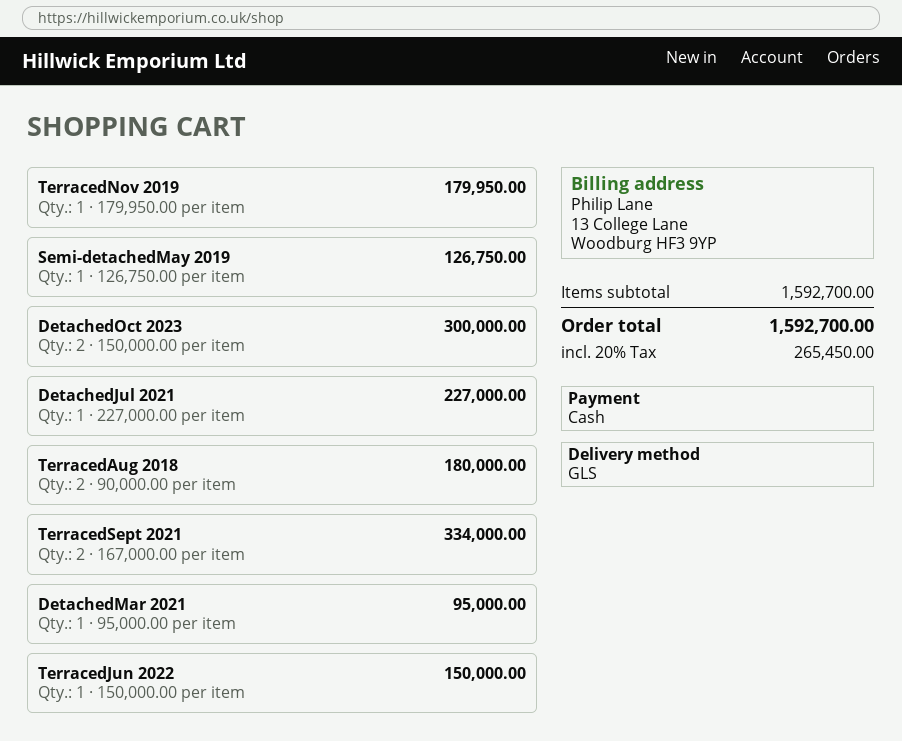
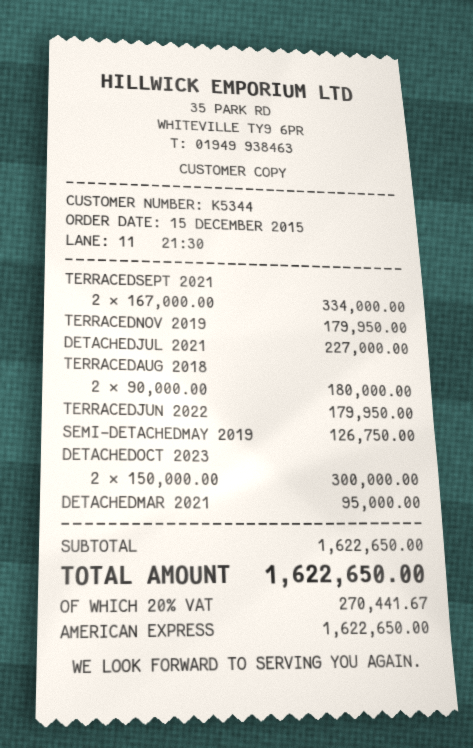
payment method: cash -> American Express
TerracedJun 2022: 1 x 150000.00 = 150000.00 -> 1 x 179950.00 = 179950.00
subtotal: 1592700.00 -> 1622650.00
tax: 20% = 265450.00 -> 20% = 270441.67
total: 1592700.00 -> 1622650.00

